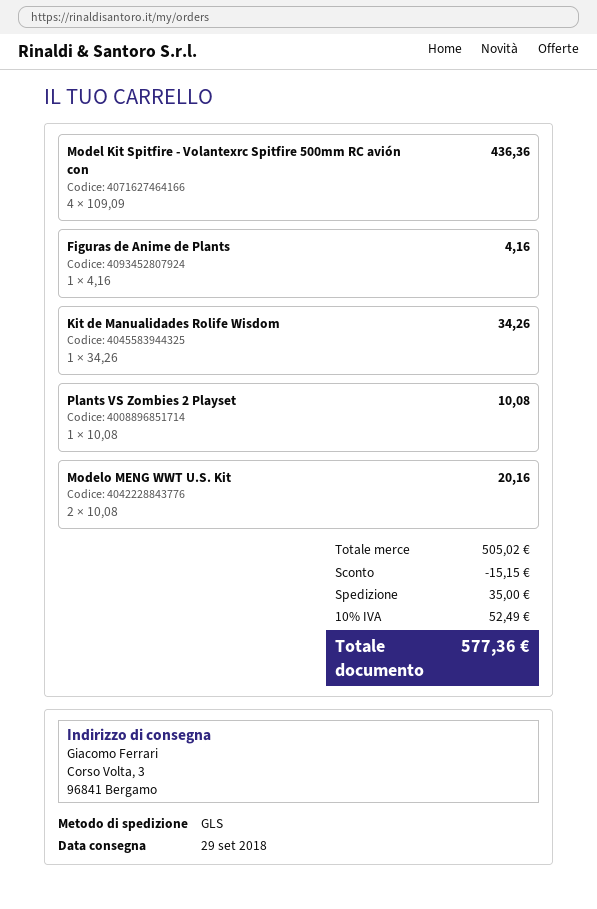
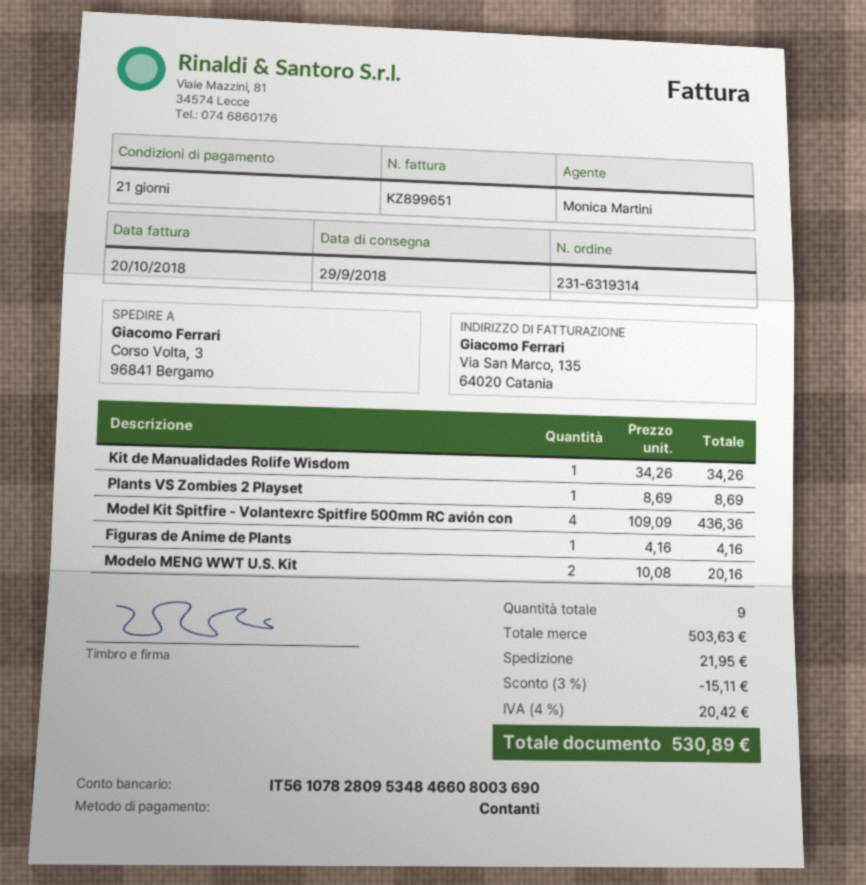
Plants VS Zombies 2 Playset: 1 x 10.08 = 10.08 -> 1 x 8.69 = 8.69
subtotal: 505.02 -> 503.63
discount: 15.15 -> 15.11
shipping: 35.00 -> 21.95
tax: 10% = 52.49 -> 4% = 20.42
total: 577.36 -> 530.89

